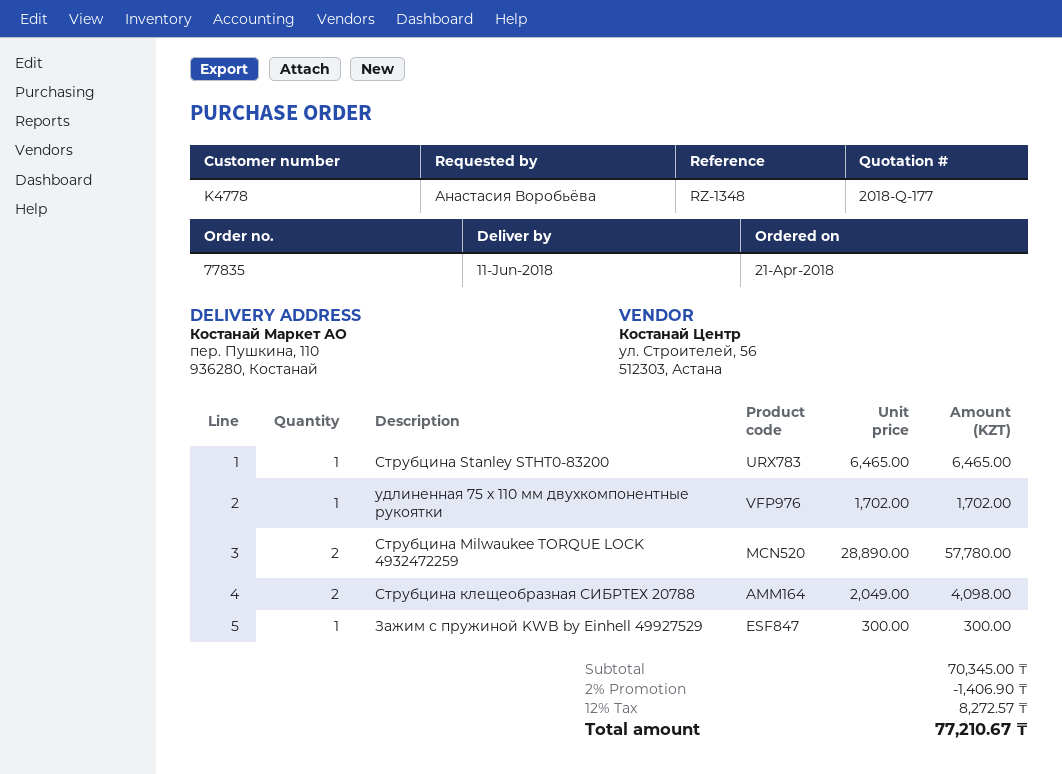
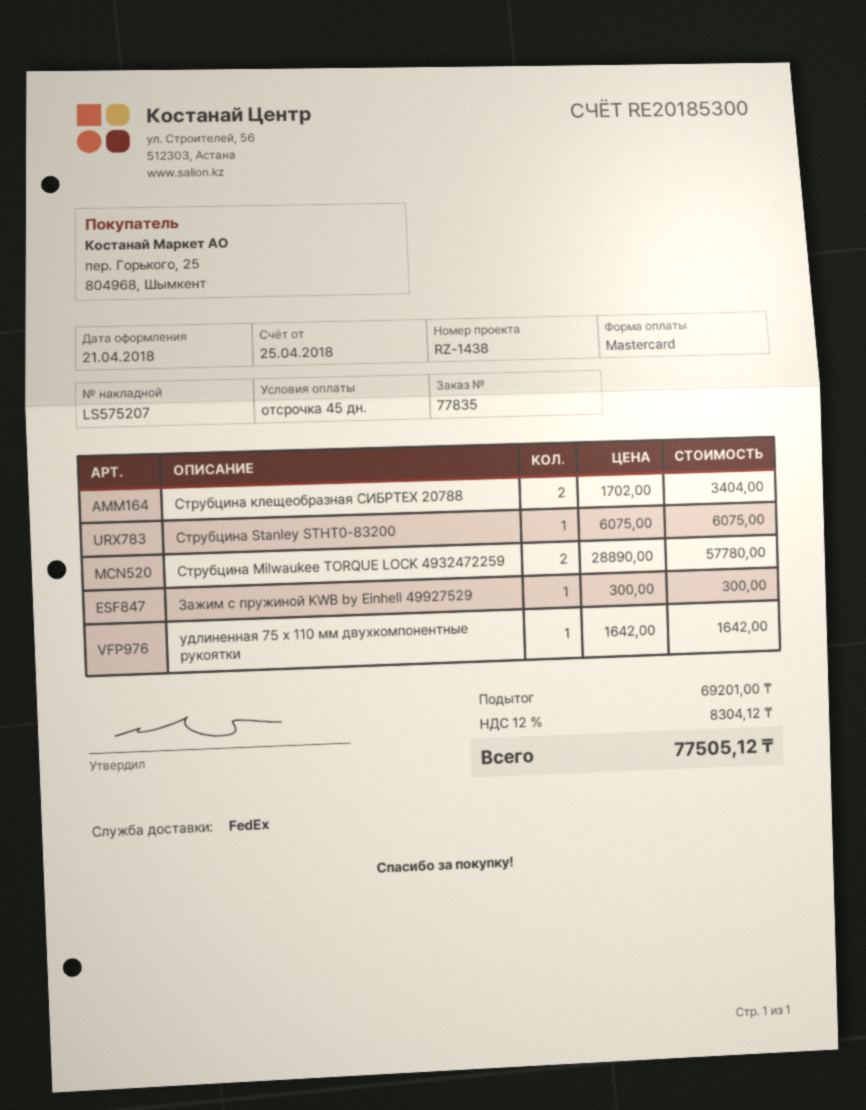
reference: RZ-1348 -> RZ-1438
Струбцина Stanley STHT0-83200: 1 x 6465.00 = 6465.00 -> 1 x 6075.00 = 6075.00
удлиненная 75 х 110 мм двухкомпонентные рукоятки: 1 x 1702.00 = 1702.00 -> 1 x 1642.00 = 1642.00
Струбцина клещеобразная СИБРТЕХ 20788: 2 x 2049.00 = 4098.00 -> 2 x 1702.00 = 3404.00
subtotal: 70345.00 -> 69201.00
discount: 2% = 1406.90 -> none
tax: 12% = 8272.57 -> 12% = 8304.12
total: 77210.67 -> 77505.12

